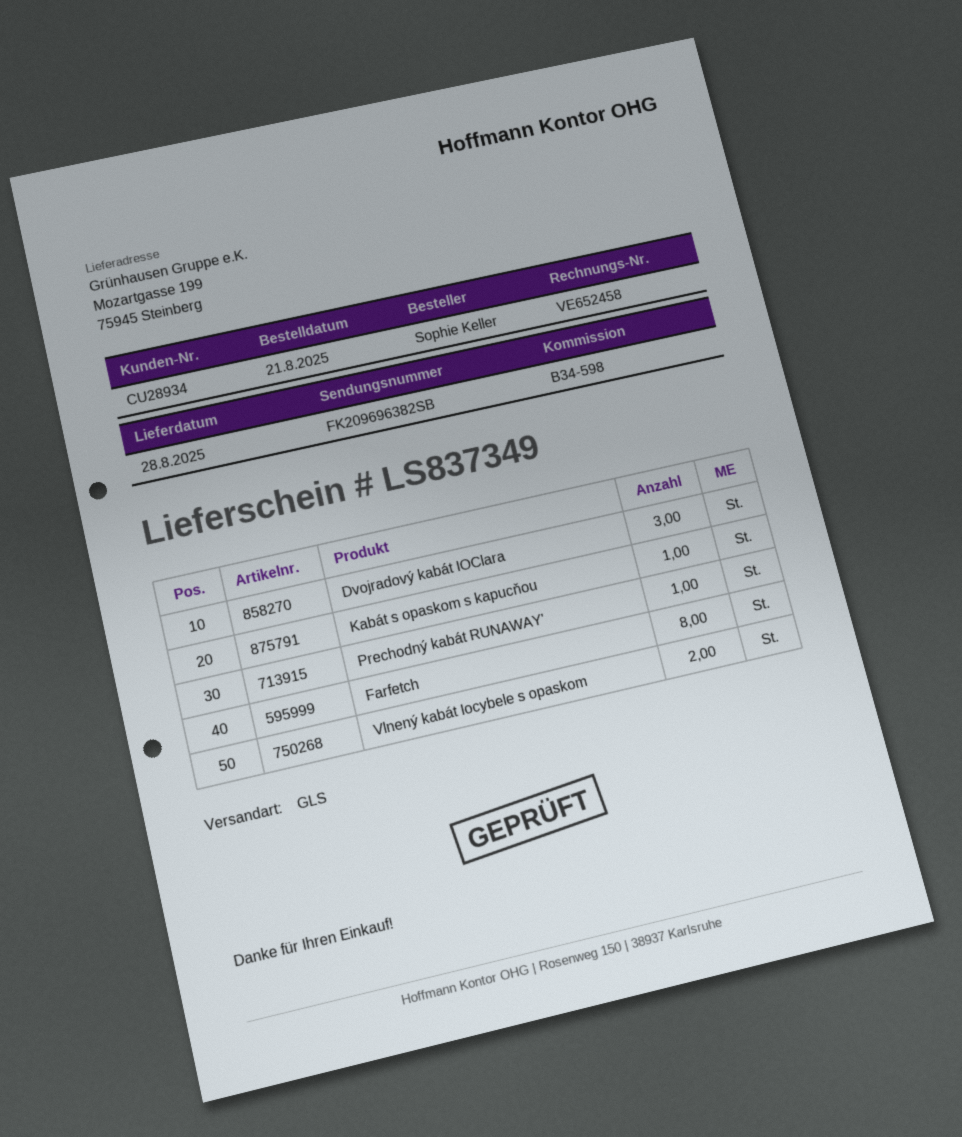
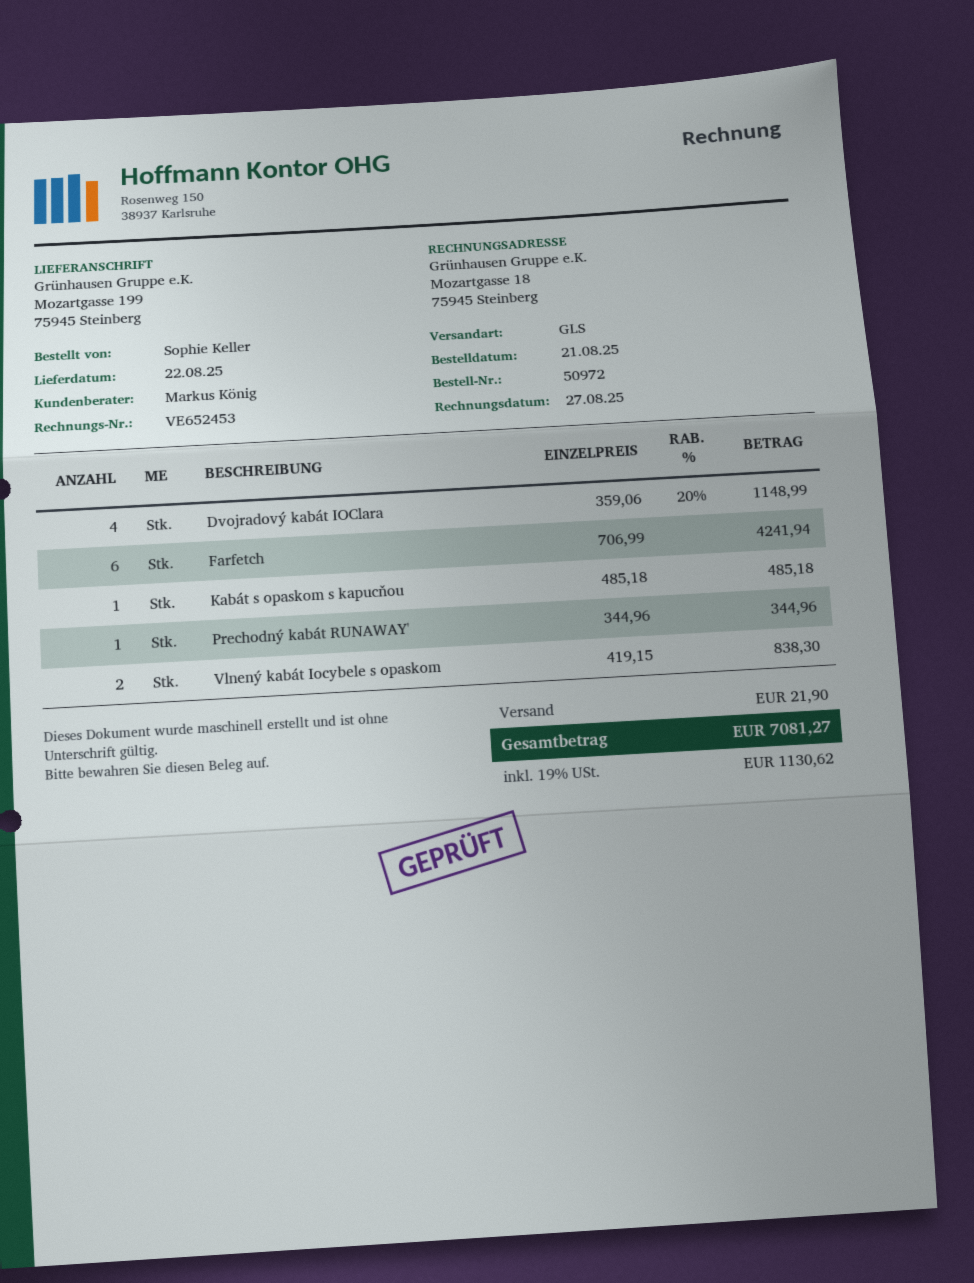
delivery date: 2025-08-28 -> 2025-08-22
invoice number: VE652458 -> VE652453
Dvojradový kabát IOClara: 3 -> 4
Farfetch: 8 -> 6

